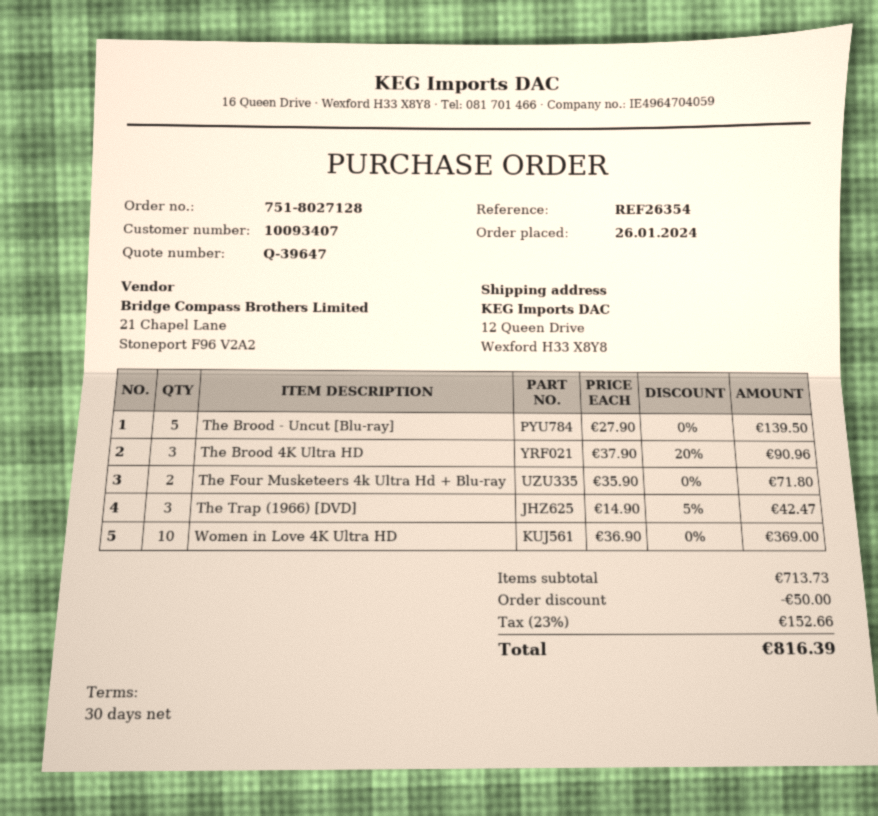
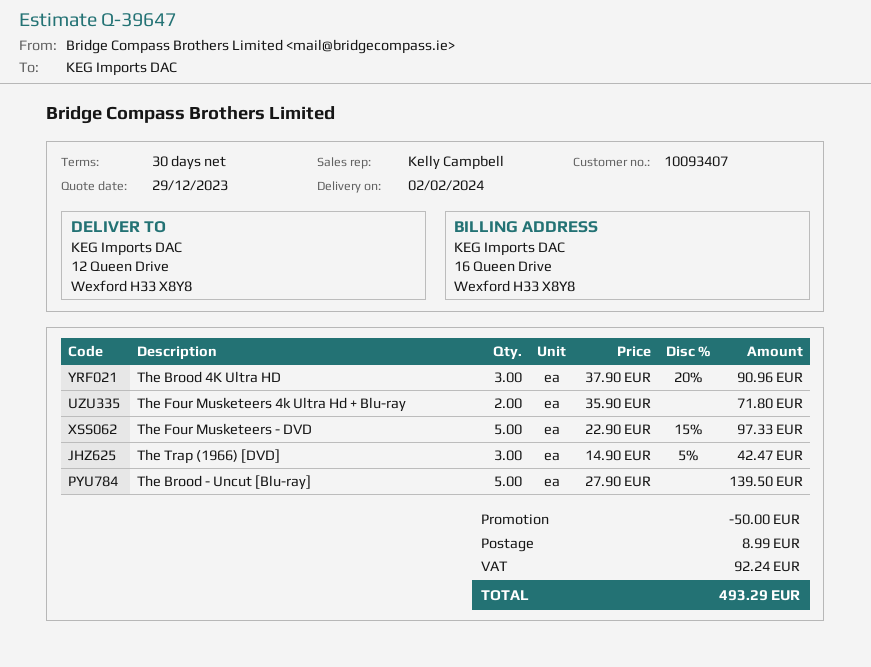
Women in Love 4K Ultra HD: 10 x 36.90 = 369.00 -> none
The Four Musketeers - DVD: none -> 5 x 22.90 - 15% = 97.33
shipping: none -> 8.99
tax: 152.66 -> 92.24
total: 816.39 -> 493.29

